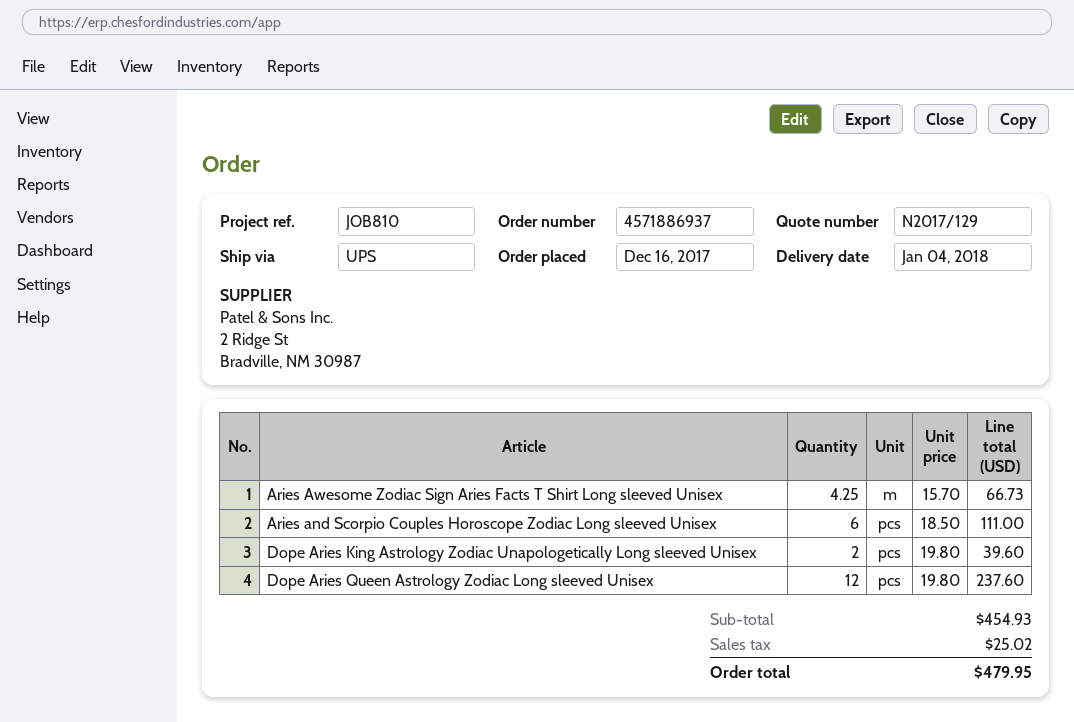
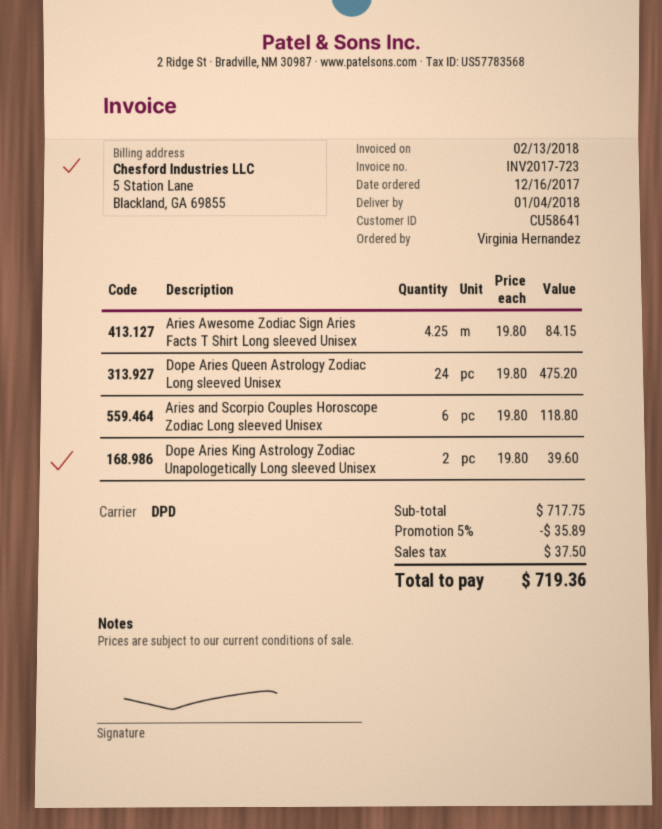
shipping method: UPS -> DPD
Aries Awesome Zodiac Sign Aries Facts T Shirt Long sleeved Unisex: 4.25 x 15.70 = 66.73 -> 4.25 x 19.80 = 84.15
Aries and Scorpio Couples Horoscope Zodiac Long sleeved Unisex: 6 x 18.50 = 111.00 -> 6 x 19.80 = 118.80
Dope Aries Queen Astrology Zodiac Long sleeved Unisex: 12 x 19.80 = 237.60 -> 24 x 19.80 = 475.20
subtotal: 454.93 -> 717.75
discount: none -> 5% = 35.89
tax: 25.02 -> 37.50
total: 479.95 -> 719.36

